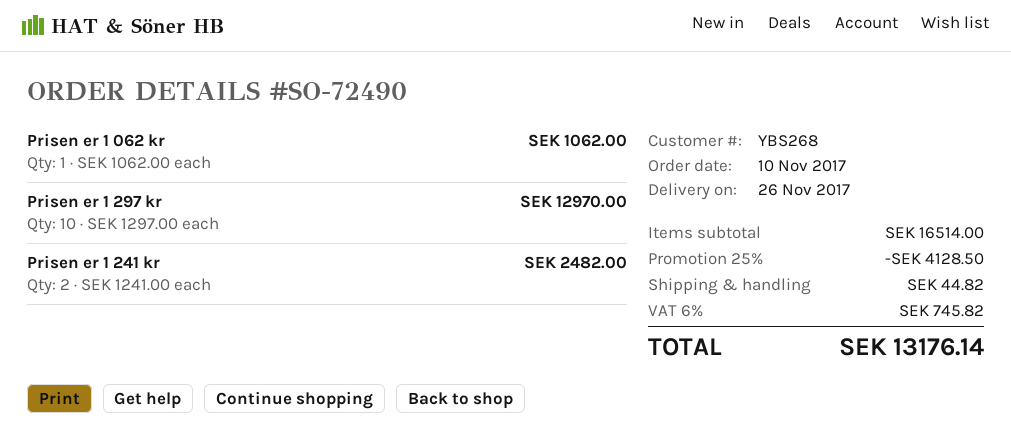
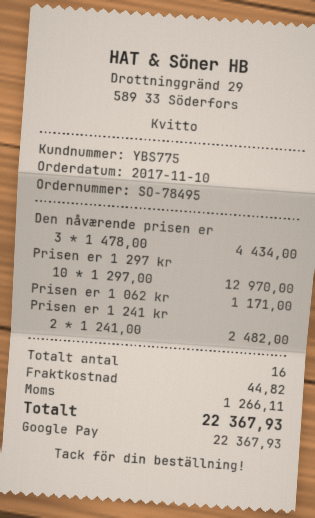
order number: SO-72490 -> SO-78495
customer number: YBS268 -> YBS775
Prisen er 1 062 kr: 1 x 1062.00 = 1062.00 -> 1 x 1171.00 = 1171.00
Den nåværende prisen er: none -> 3 x 1478.00 = 4434.00
discount: 25% = 4128.50 -> none
tax: 745.82 -> 1266.11
total: 13176.14 -> 22367.93

